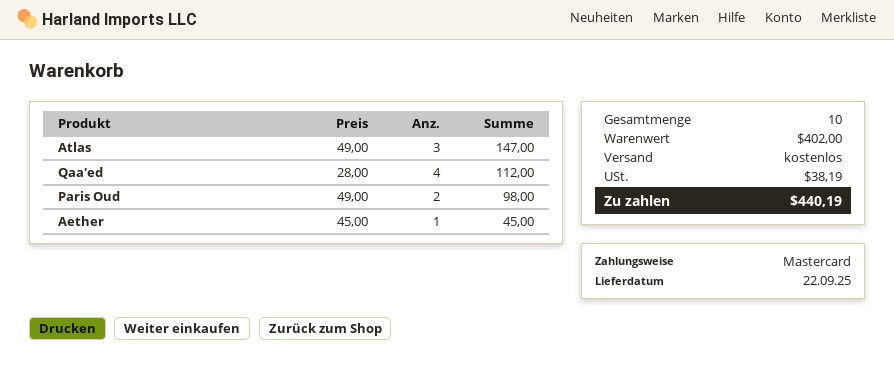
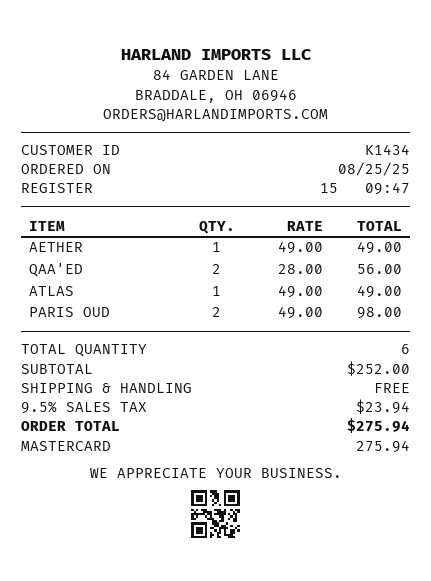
Atlas: 3 x 49.00 = 147.00 -> 1 x 49.00 = 49.00
Qaa'ed: 4 x 28.00 = 112.00 -> 2 x 28.00 = 56.00
Aether: 1 x 45.00 = 45.00 -> 1 x 49.00 = 49.00
total quantity: 10 -> 6
subtotal: 402.00 -> 252.00
tax: 38.19 -> 23.94
total: 440.19 -> 275.94

